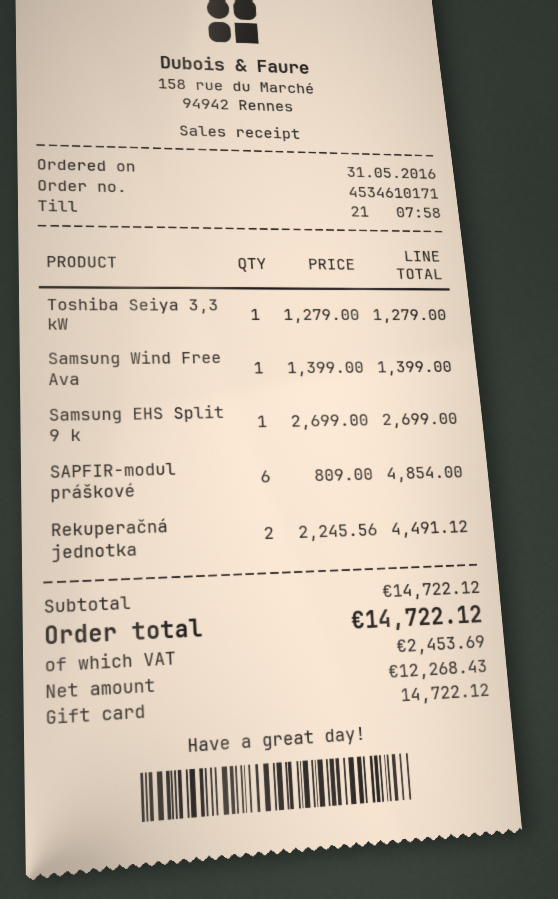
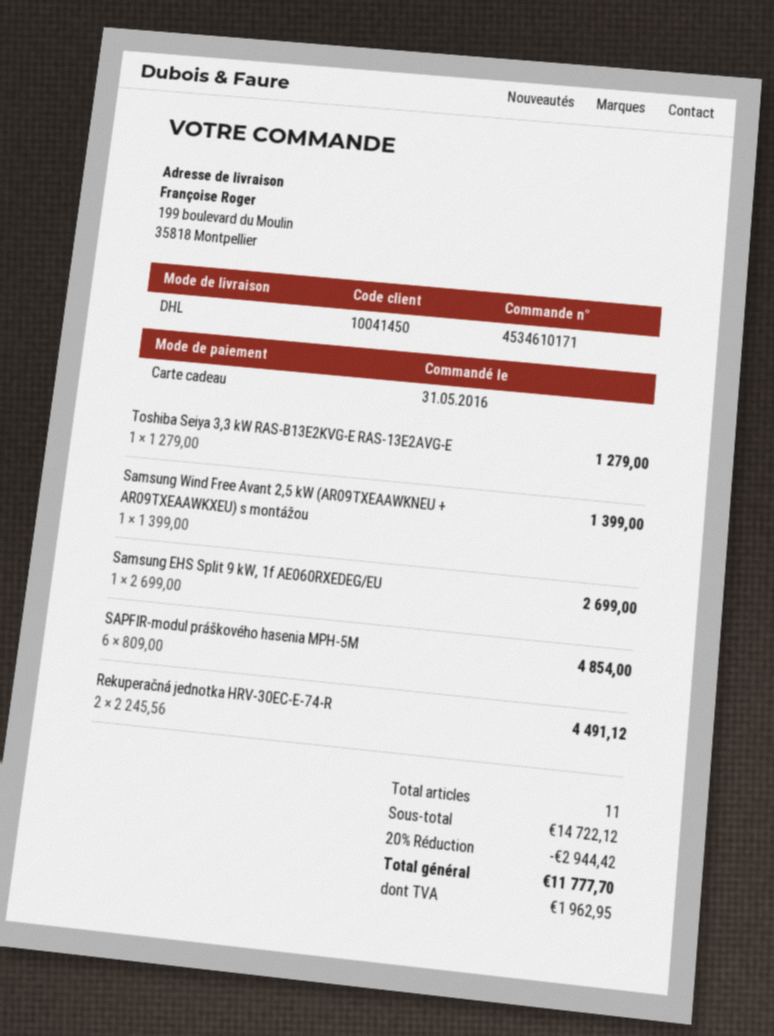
discount: none -> 20% = 2944.42
tax: 2453.69 -> 1962.95
total: 14722.12 -> 11777.70

